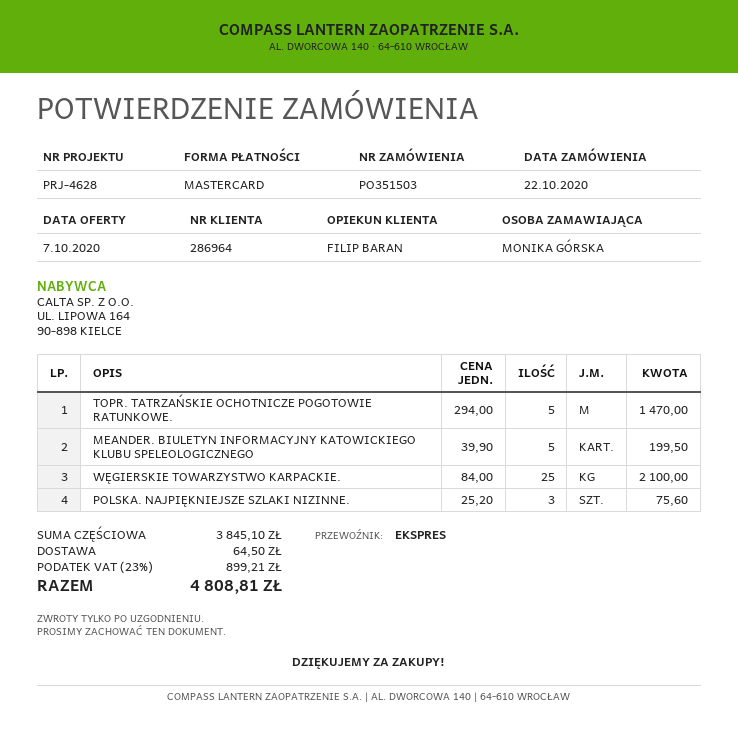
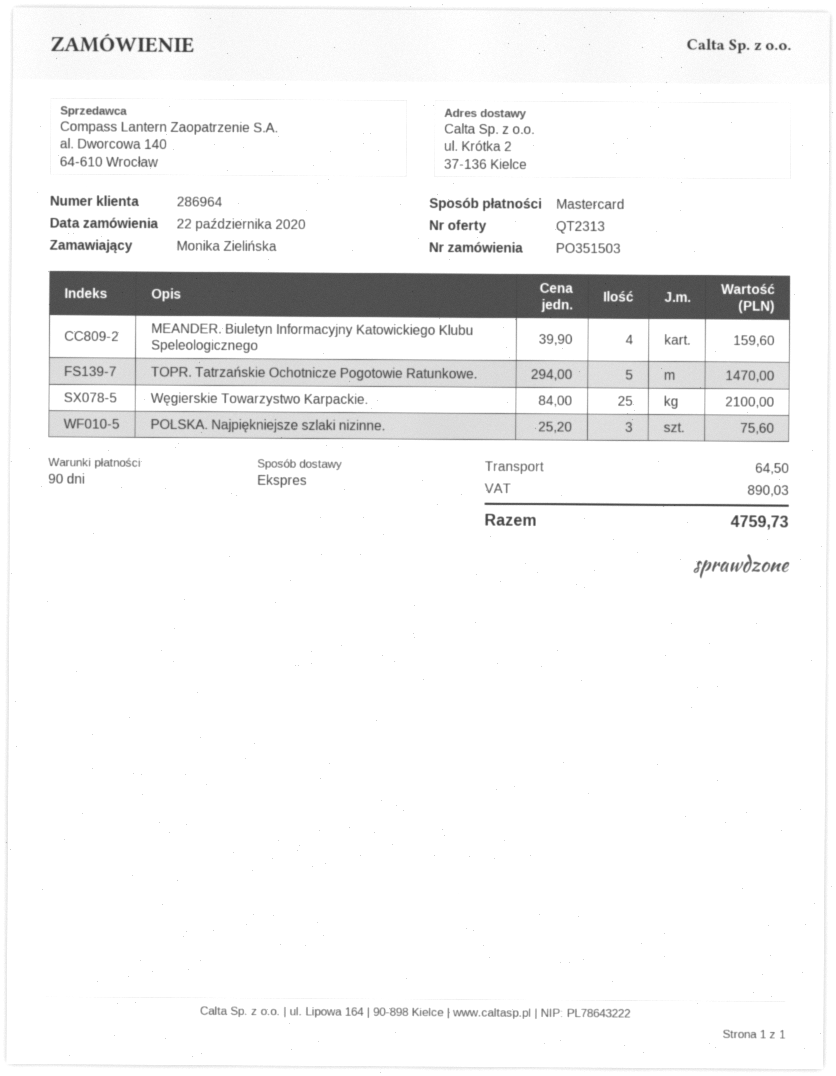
ordered by: MONIKA GÓRSKA -> Monika Zielińska
MEANDER. BIULETYN INFORMACYJNY KATOWICKIEGO KLUBU SPELEOLOGICZNEGO: 5 x 39.90 = 199.50 -> 4 x 39.90 = 159.60
tax: 899.21 -> 890.03
total: 4808.81 -> 4759.73

